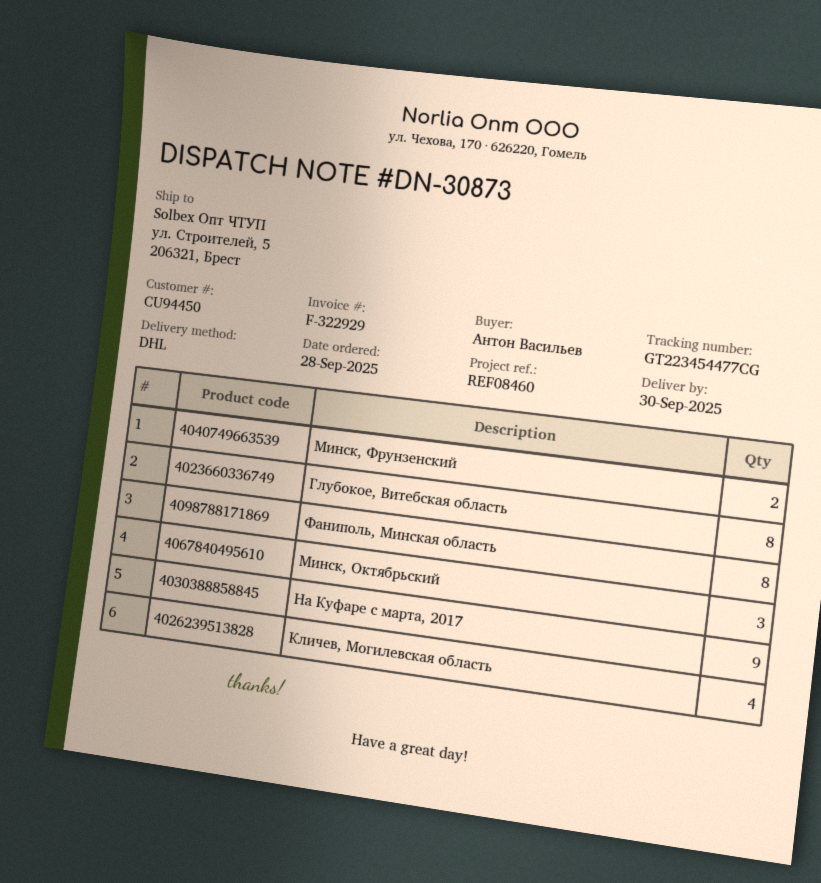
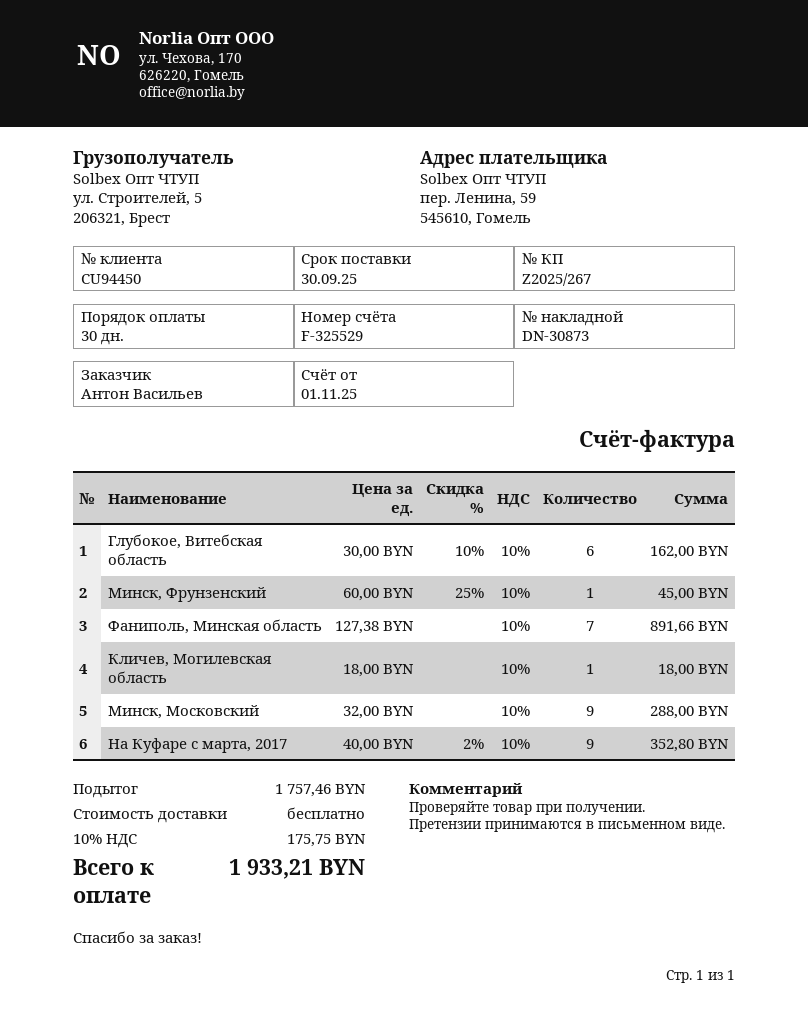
invoice number: F-322929 -> F-325529
Минск, Фрунзенский: 2 -> 1
Глубокое, Витебская область: 8 -> 6
Фаниполь, Минская область: 8 -> 7
Минск, Октябрьский: 3 -> none
Кличев, Могилевская область: 4 -> 1
Минск, Московский: none -> 9

